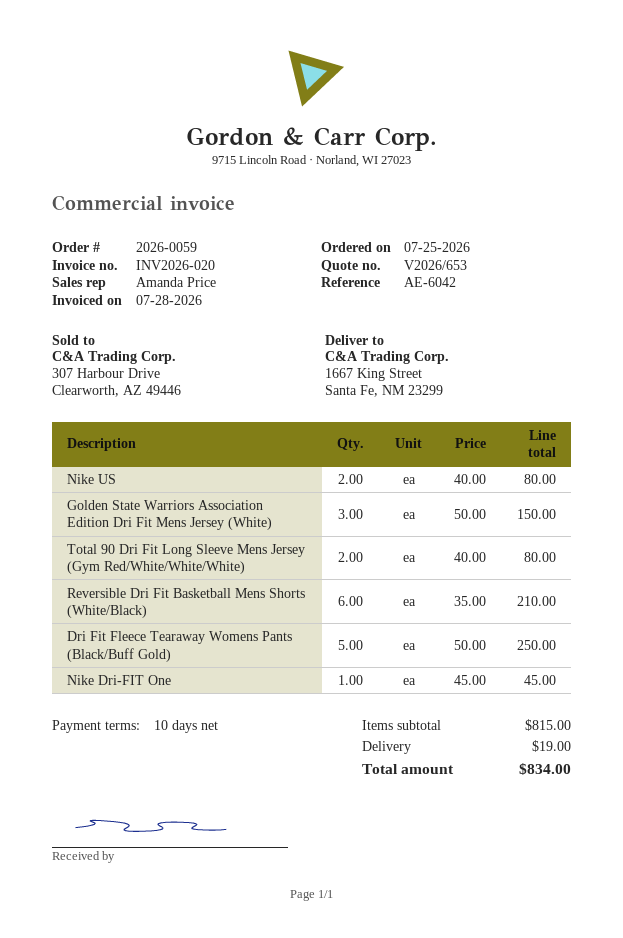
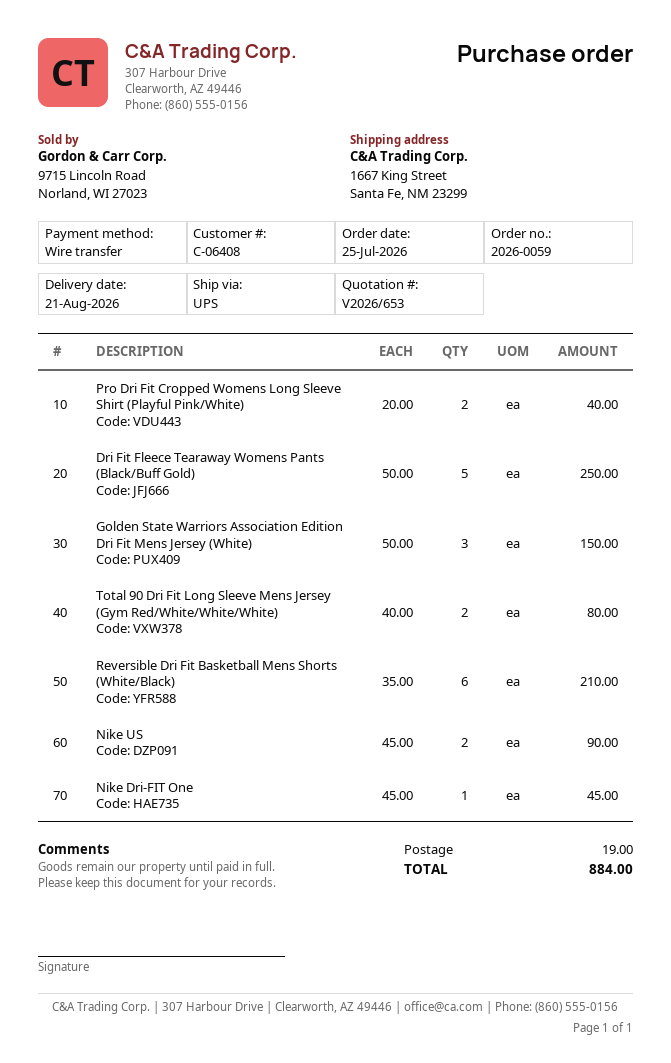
Nike US: 2 x 40.00 = 80.00 -> 2 x 45.00 = 90.00
Pro Dri Fit Cropped Womens Long Sleeve Shirt (Playful Pink/White): none -> 2 x 20.00 = 40.00
total: 834.00 -> 884.00

